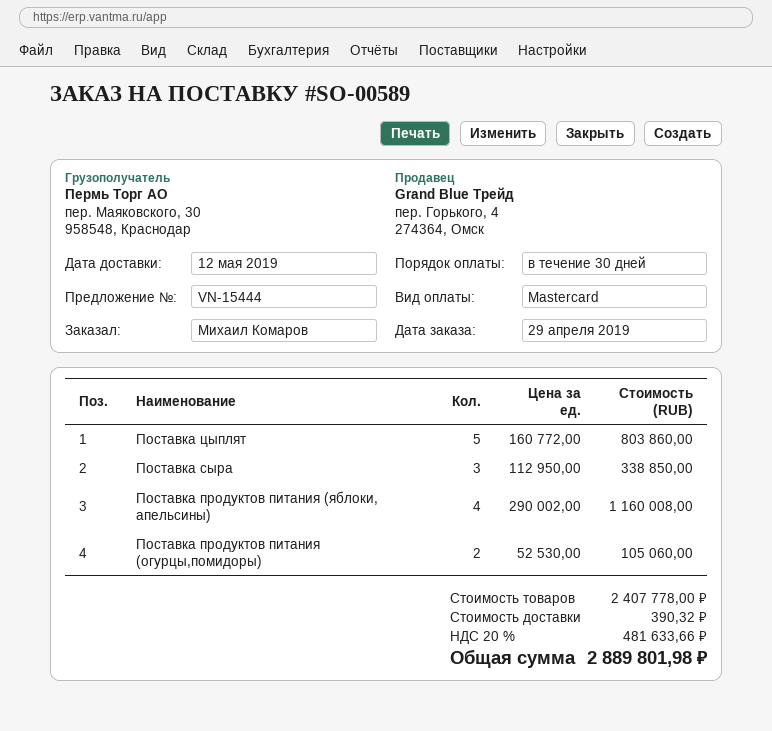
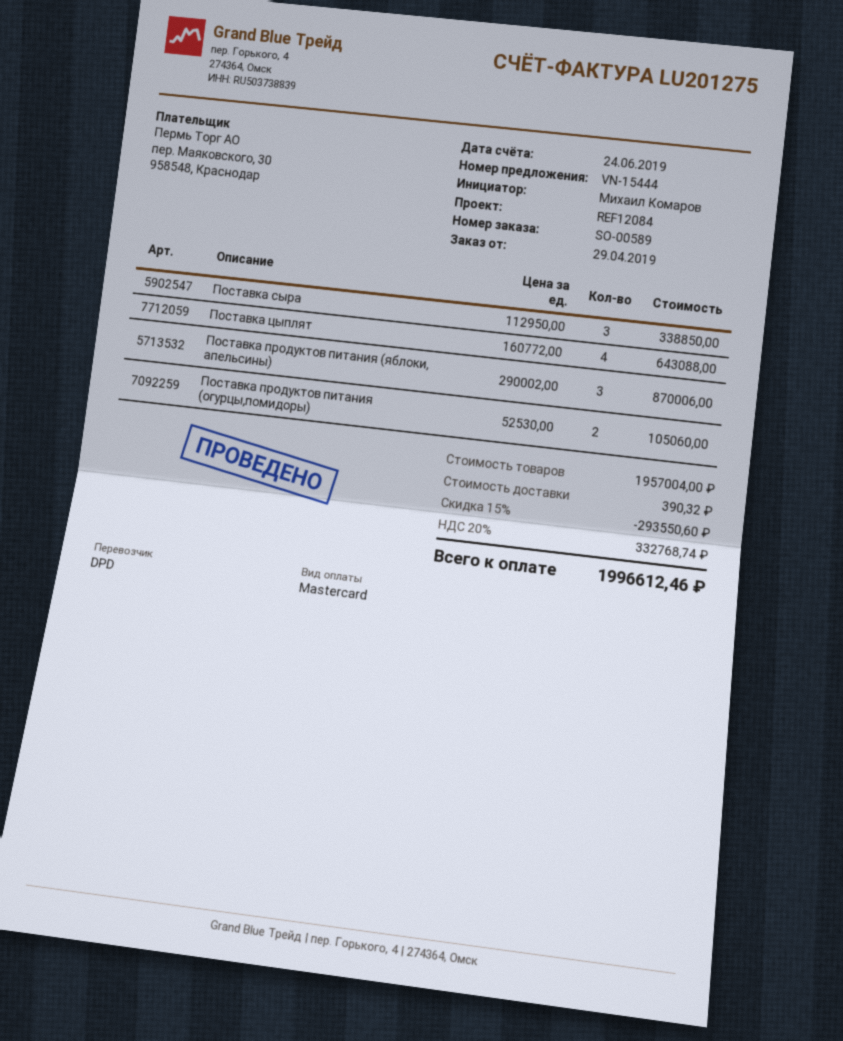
Поставка цыплят: 5 x 160772.00 = 803860.00 -> 4 x 160772.00 = 643088.00
Поставка продуктов питания (яблоки, апельсины): 4 x 290002.00 = 1160008.00 -> 3 x 290002.00 = 870006.00
subtotal: 2407778.00 -> 1957004.00
discount: none -> 15% = 293550.60
tax: 20% = 481633.66 -> 20% = 332768.74
total: 2889801.98 -> 1996612.46

